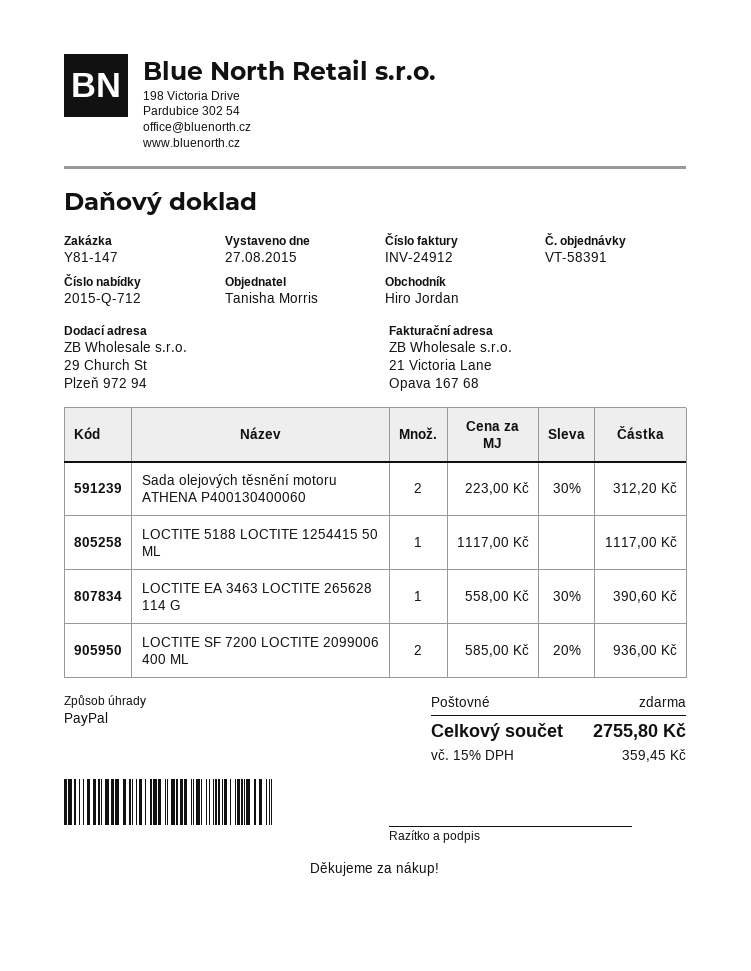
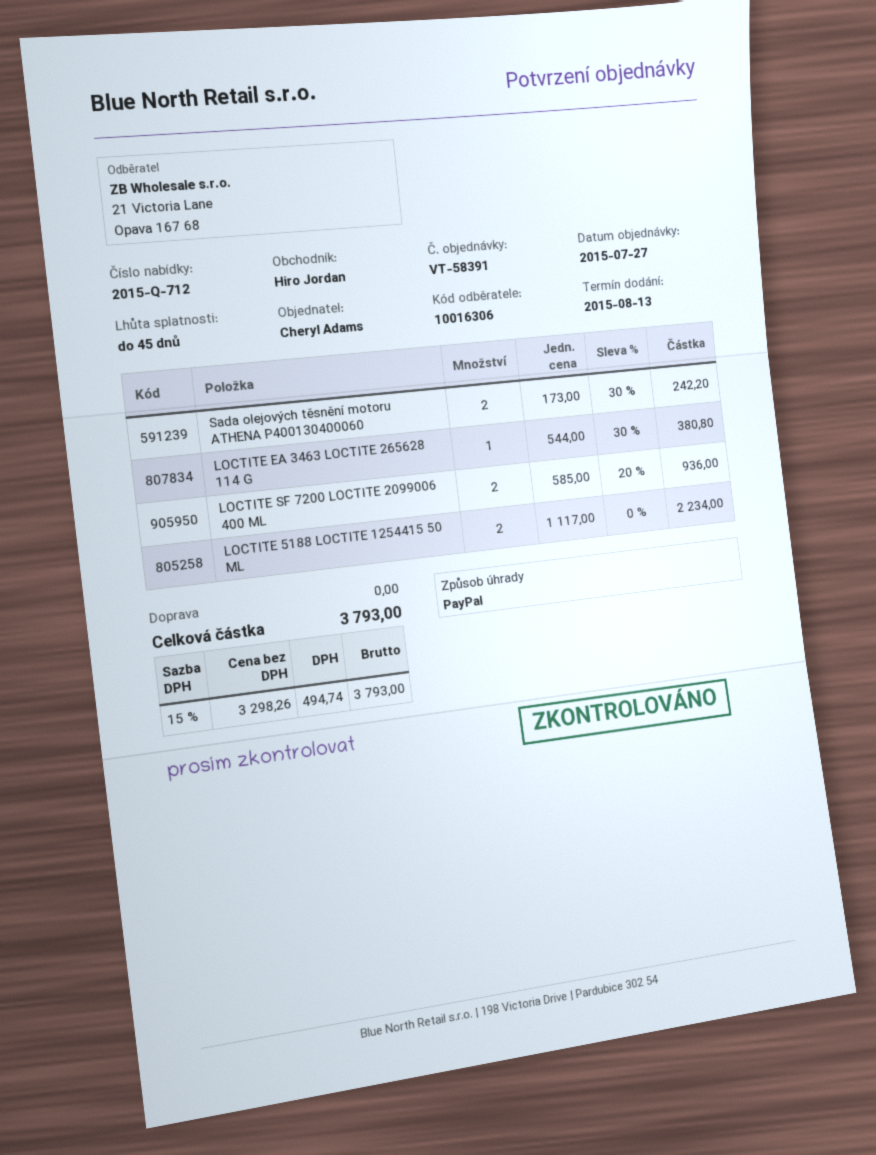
ordered by: Tanisha Morris -> Cheryl Adams
Sada olejových těsnění motoru ATHENA P400130400060: 2 x 223.00 - 30% = 312.20 -> 2 x 173.00 - 30% = 242.20
LOCTITE 5188 LOCTITE 1254415 50 ML: 1 x 1117.00 = 1117.00 -> 2 x 1117.00 = 2234.00
LOCTITE EA 3463 LOCTITE 265628 114 G: 1 x 558.00 - 30% = 390.60 -> 1 x 544.00 - 30% = 380.80
tax: 15% = 359.45 -> 15% = 494.74
total: 2755.80 -> 3793.00

